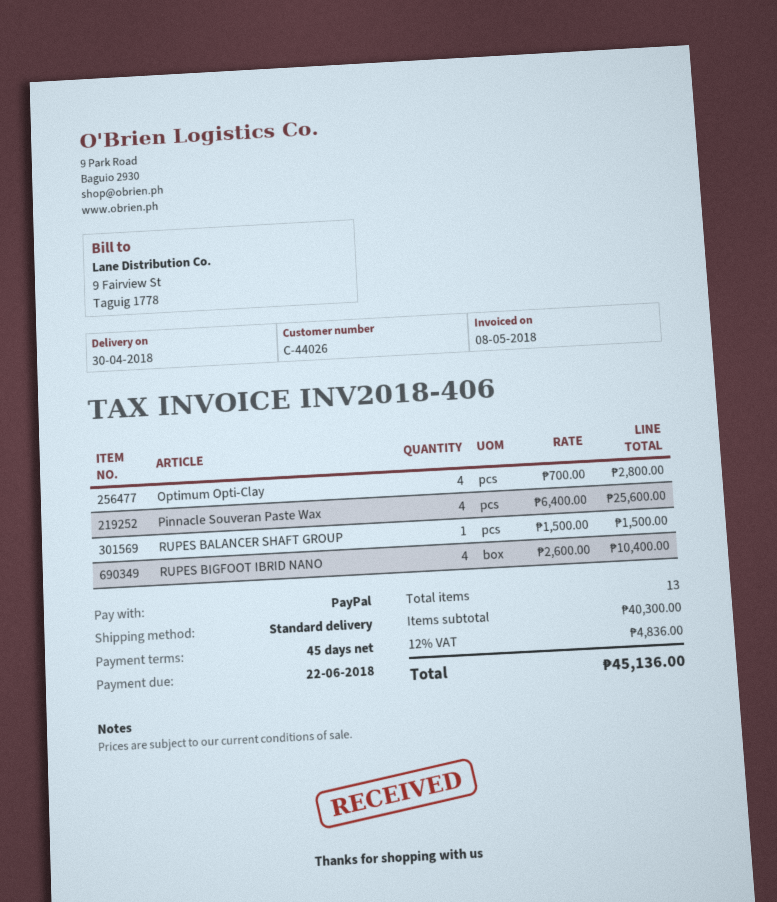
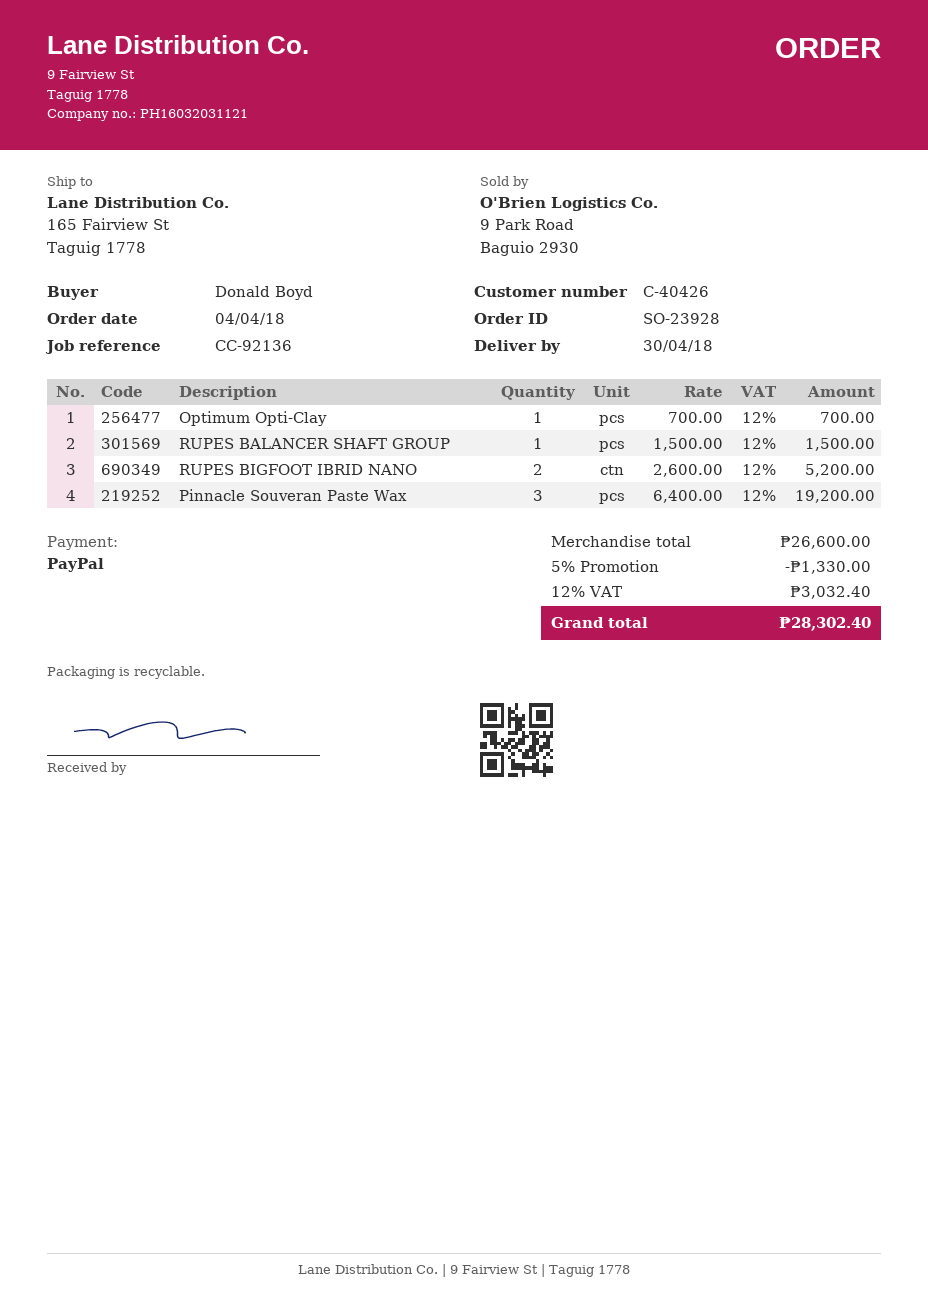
customer number: C-44026 -> C-40426
Optimum Opti-Clay: 4 x 700.00 = 2800.00 -> 1 x 700.00 = 700.00
Pinnacle Souveran Paste Wax: 4 x 6400.00 = 25600.00 -> 3 x 6400.00 = 19200.00
RUPES BIGFOOT IBRID NANO: 4 x 2600.00 = 10400.00 -> 2 x 2600.00 = 5200.00
subtotal: 40300.00 -> 26600.00
discount: none -> 5% = 1330.00
tax: 12% = 4836.00 -> 12% = 3032.40
total: 45136.00 -> 28302.40

